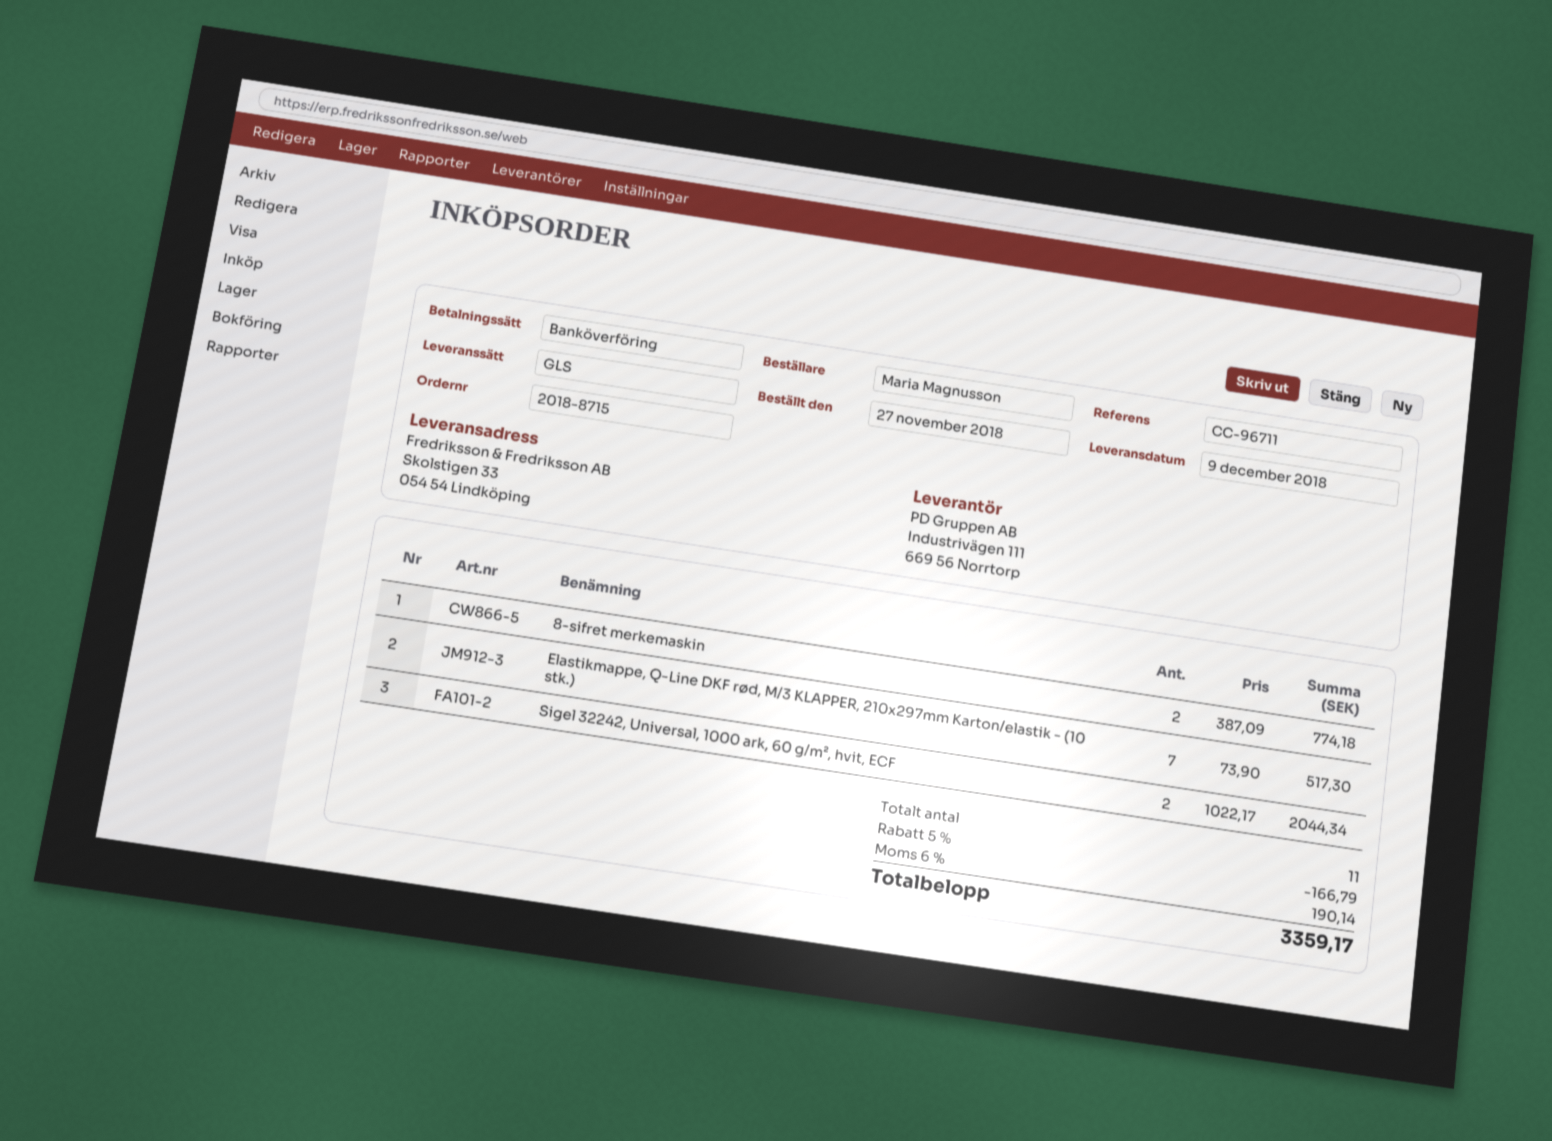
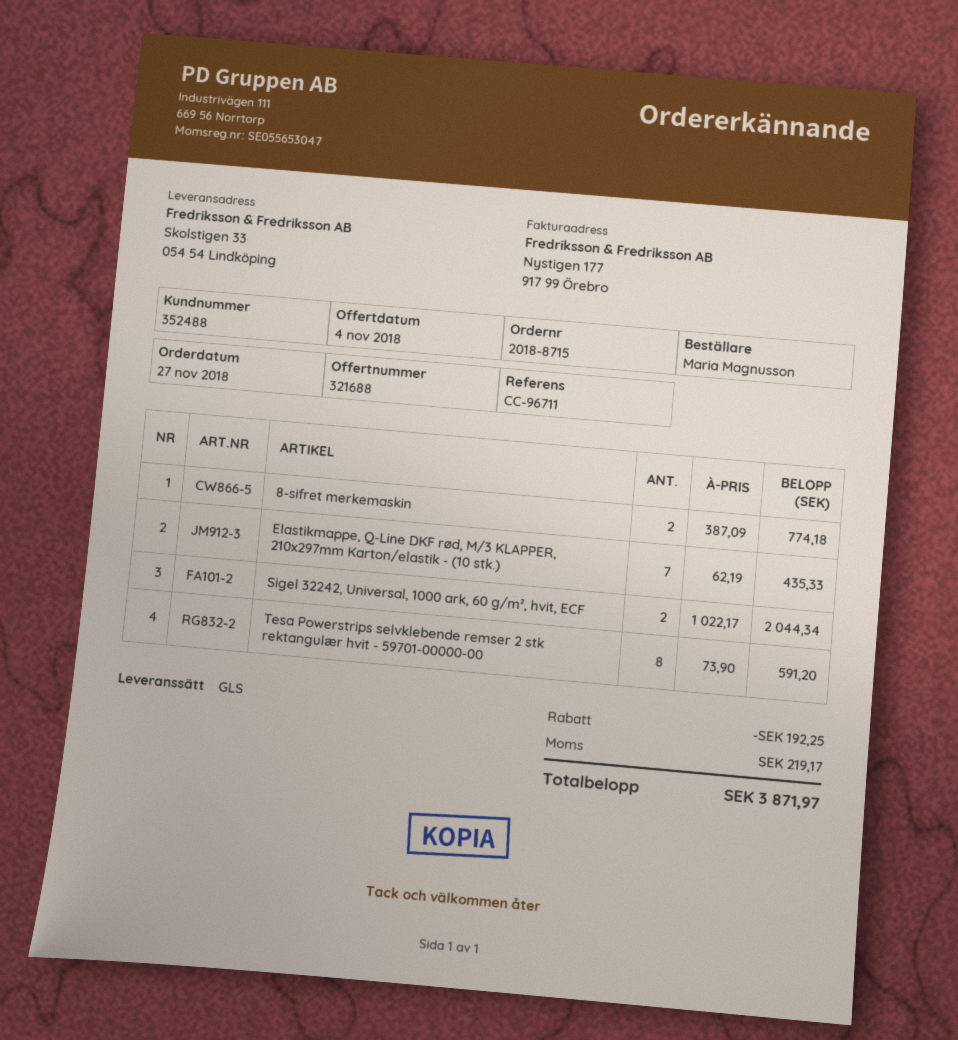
Elastikmappe, Q-Line DKF rød, M/3 KLAPPER, 210x297mm Karton/elastik - (10 stk.): 7 x 73.90 = 517.30 -> 7 x 62.19 = 435.33
Tesa Powerstrips selvklebende remser 2 stk rektangulær hvit - 59701-00000-00: none -> 8 x 73.90 = 591.20
discount: 166.79 -> 192.25
tax: 190.14 -> 219.17
total: 3359.17 -> 3871.97

